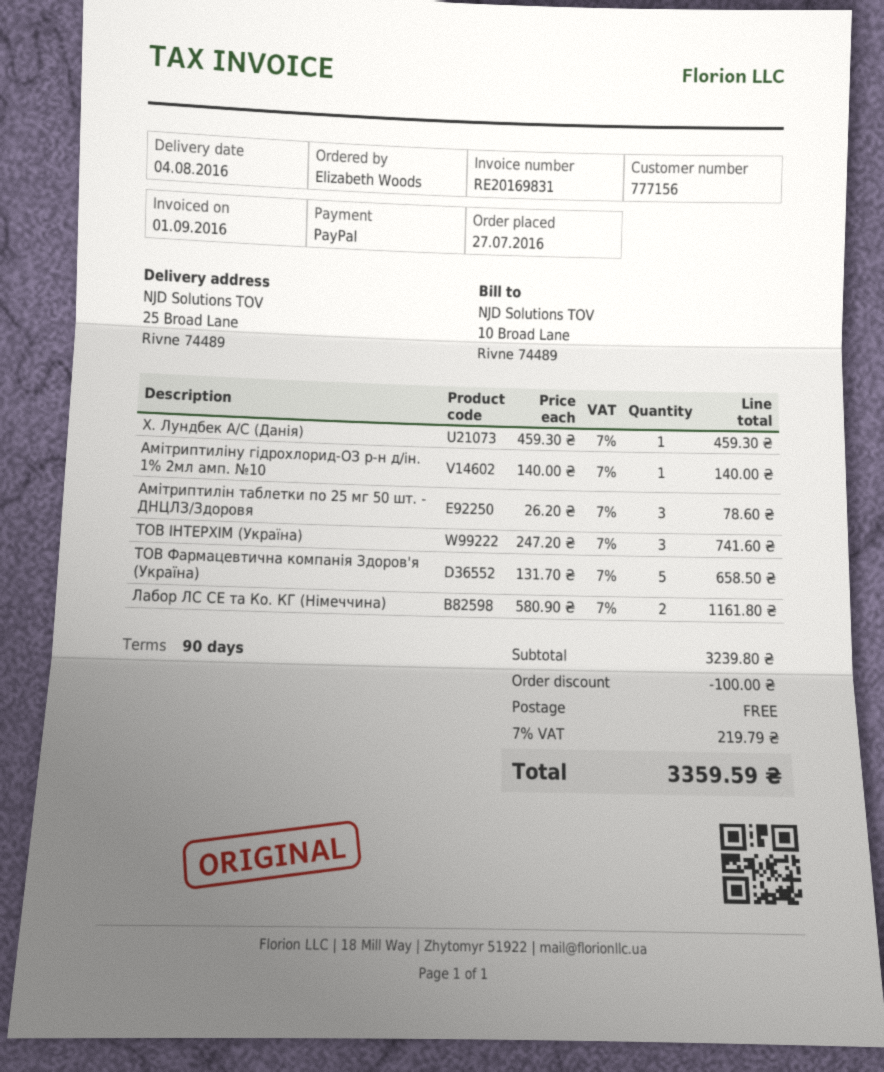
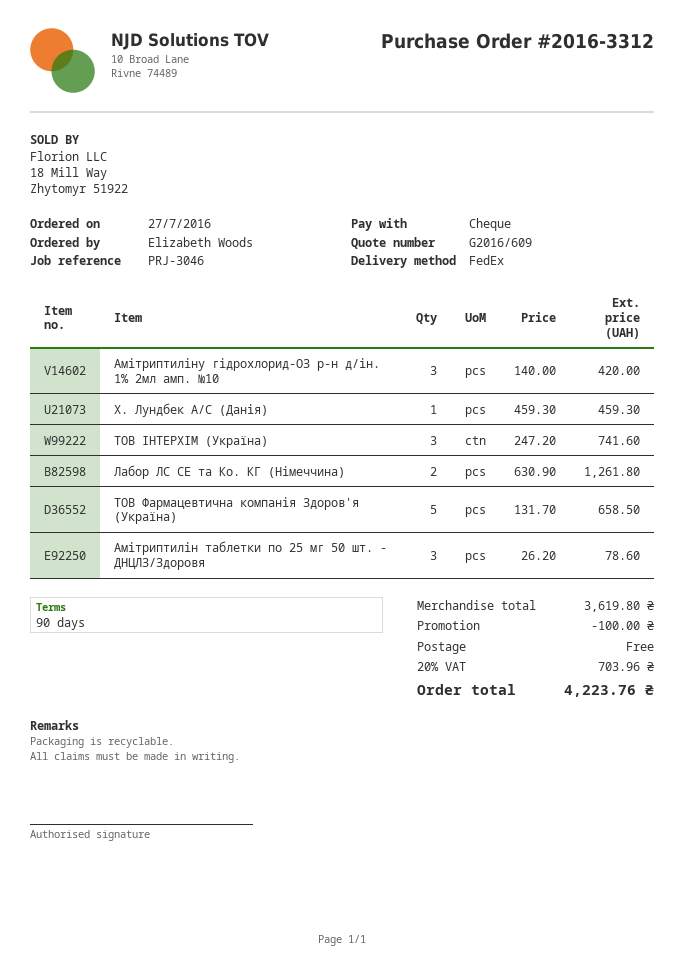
payment method: PayPal -> cheque
Амітриптиліну гідрохлорид-ОЗ р-н д/ін. 1% 2мл амп. №10: 1 x 140.00 = 140.00 -> 3 x 140.00 = 420.00
Лабор ЛС СЕ та Ко. КГ (Німеччина): 2 x 580.90 = 1161.80 -> 2 x 630.90 = 1261.80
subtotal: 3239.80 -> 3619.80
tax: 7% = 219.79 -> 20% = 703.96
total: 3359.59 -> 4223.76

